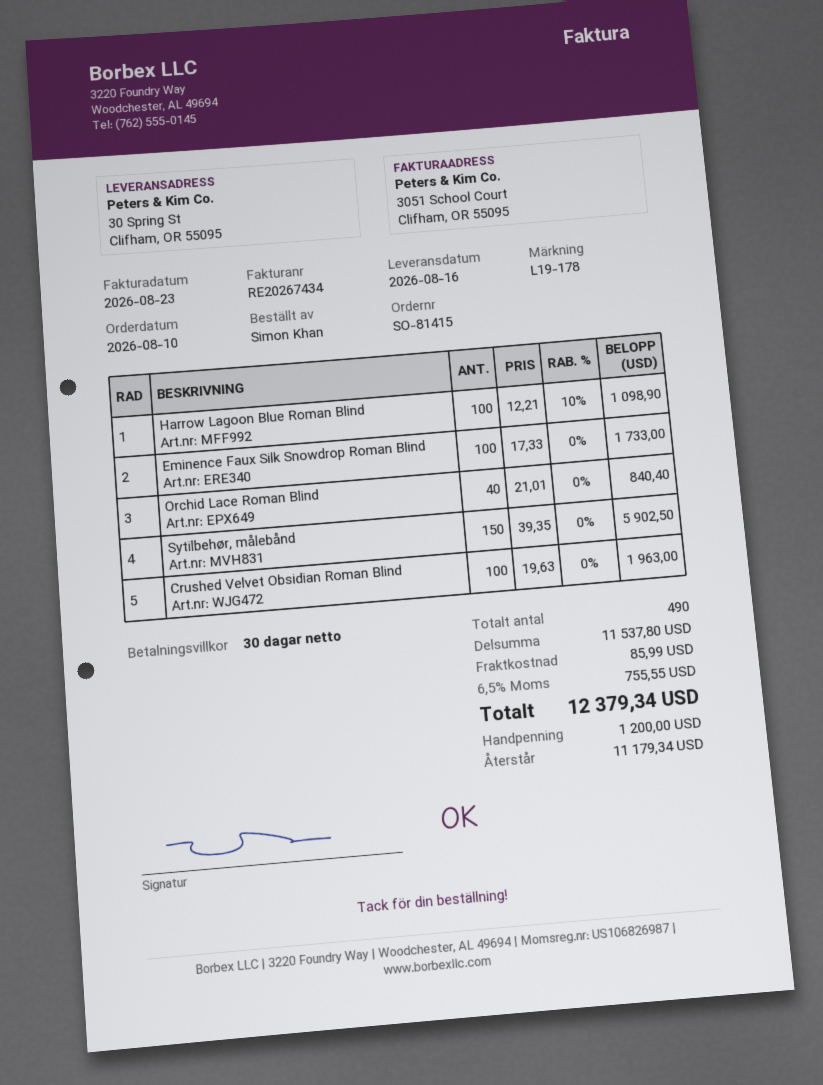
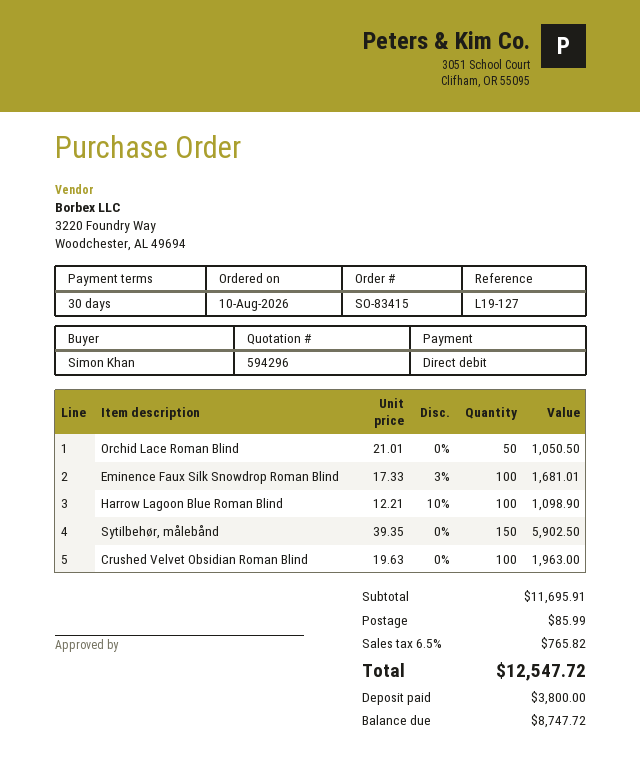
order number: SO-81415 -> SO-83415
reference: L19-178 -> L19-127
Eminence Faux Silk Snowdrop Roman Blind: 100 x 17.33 = 1733.00 -> 100 x 17.33 - 3% = 1681.01
Orchid Lace Roman Blind: 40 x 21.01 = 840.40 -> 50 x 21.01 = 1050.50
subtotal: 11537.80 -> 11695.91
tax: 6.5% = 755.55 -> 6.5% = 765.82
total: 12379.34 -> 12547.72
deposit: 1200.00 -> 3800.00
balance: 11179.34 -> 8747.72

